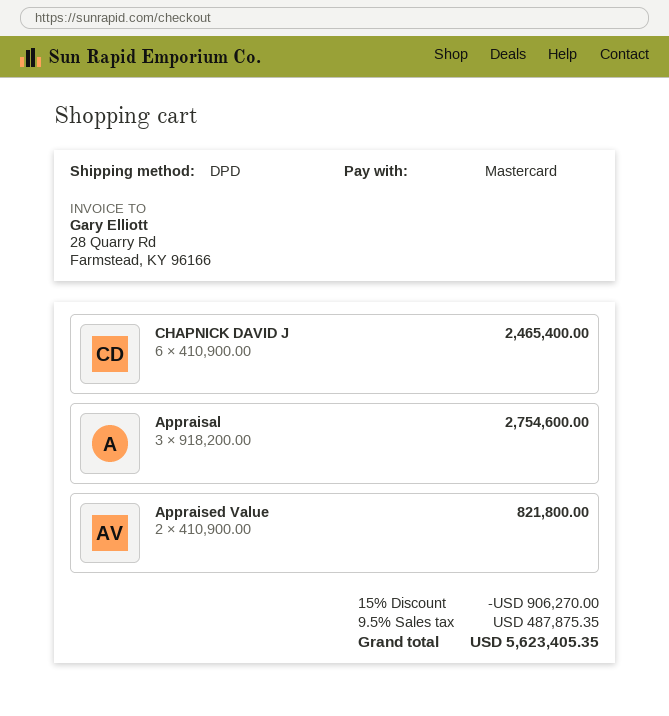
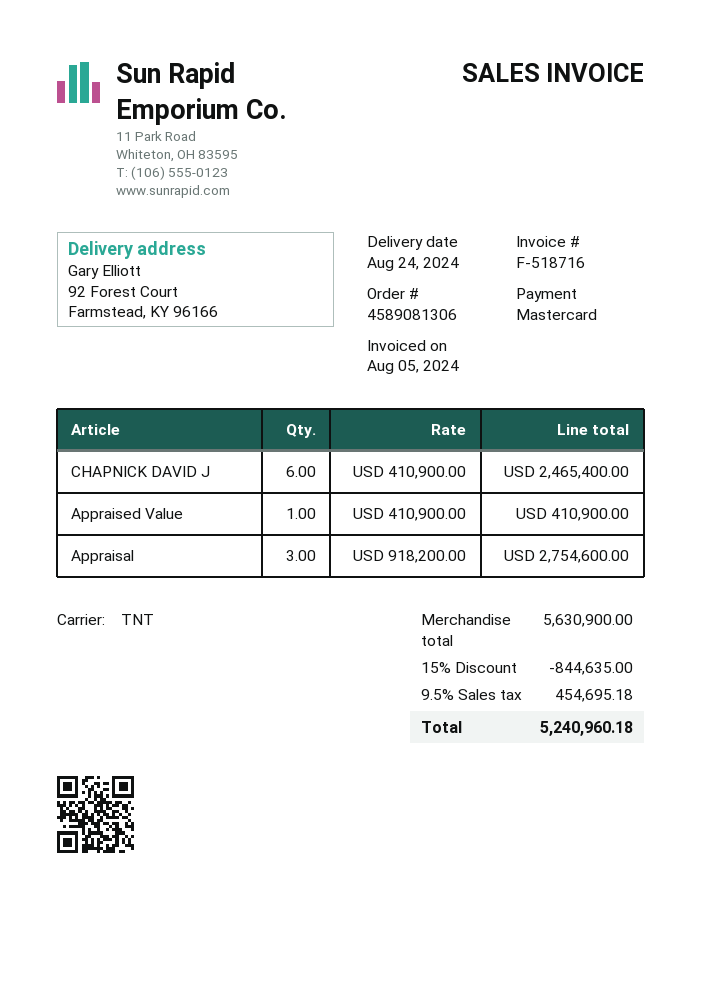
shipping method: DPD -> TNT
Appraised Value: 2 x 410900.00 = 821800.00 -> 1 x 410900.00 = 410900.00
discount: 15% = 906270.00 -> 15% = 844635.00
tax: 9.5% = 487875.35 -> 9.5% = 454695.18
total: 5623405.35 -> 5240960.18

